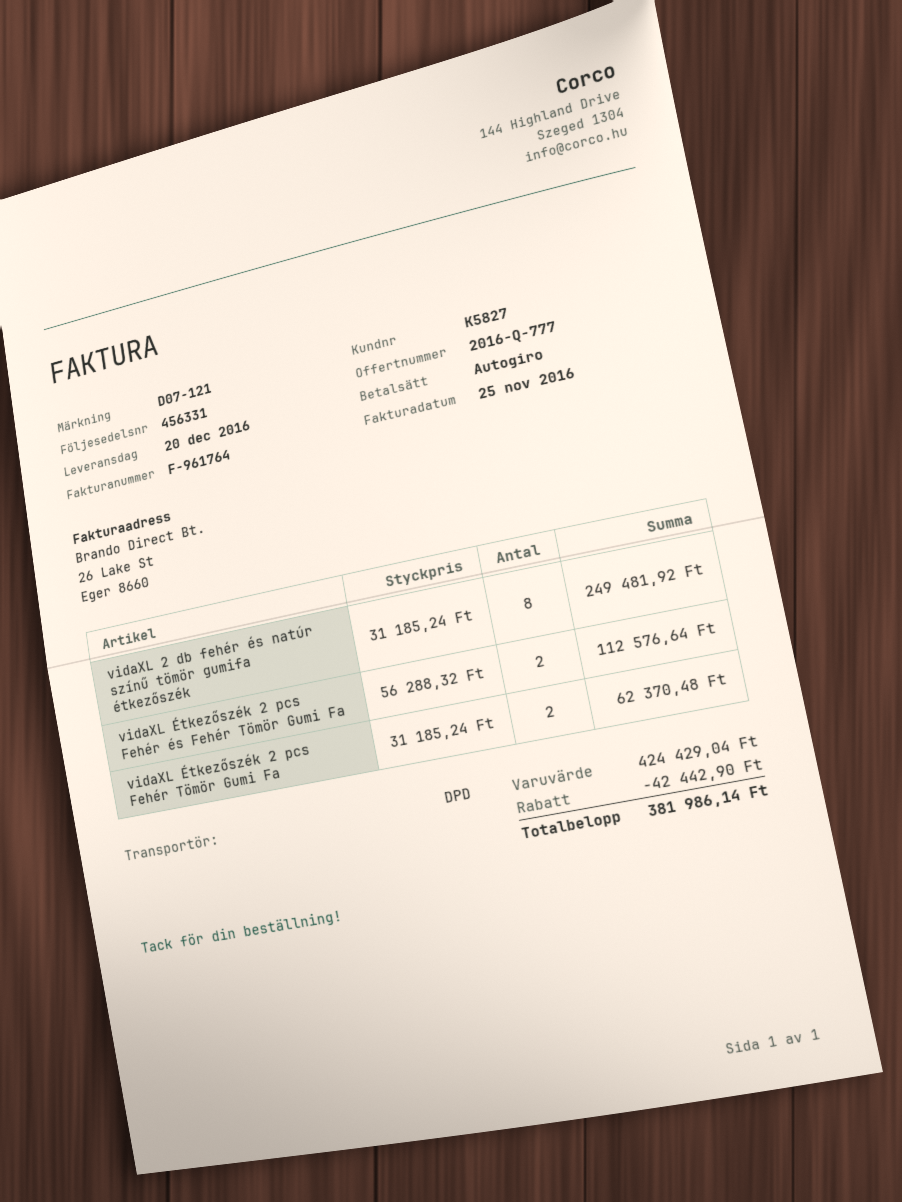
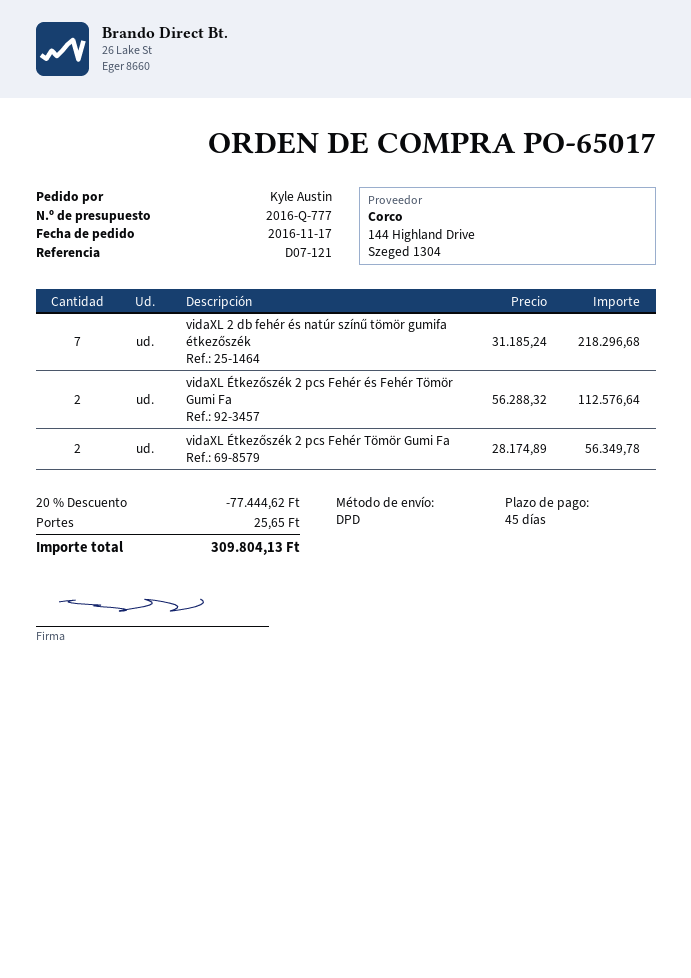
vidaXL 2 db fehér és natúr színű tömör gumifa étkezőszék: 8 x 31185.24 = 249481.92 -> 7 x 31185.24 = 218296.68
vidaXL Étkezőszék 2 pcs Fehér Tömör Gumi Fa: 2 x 31185.24 = 62370.48 -> 2 x 28174.89 = 56349.78
discount: 42442.90 -> 77444.62
shipping: none -> 25.65
total: 381986.14 -> 309804.13

